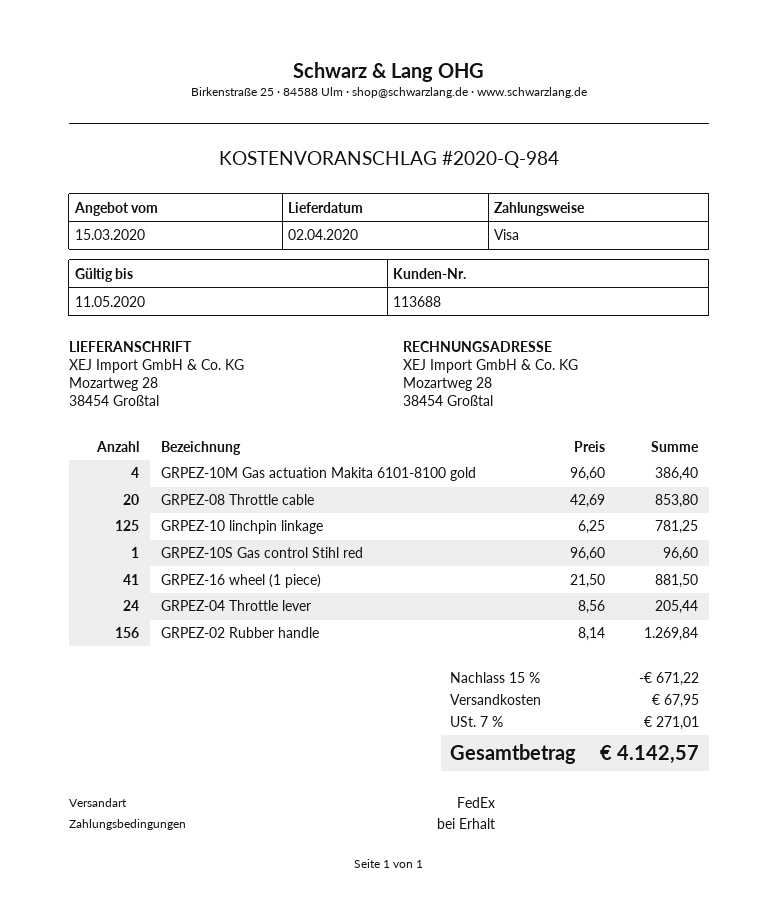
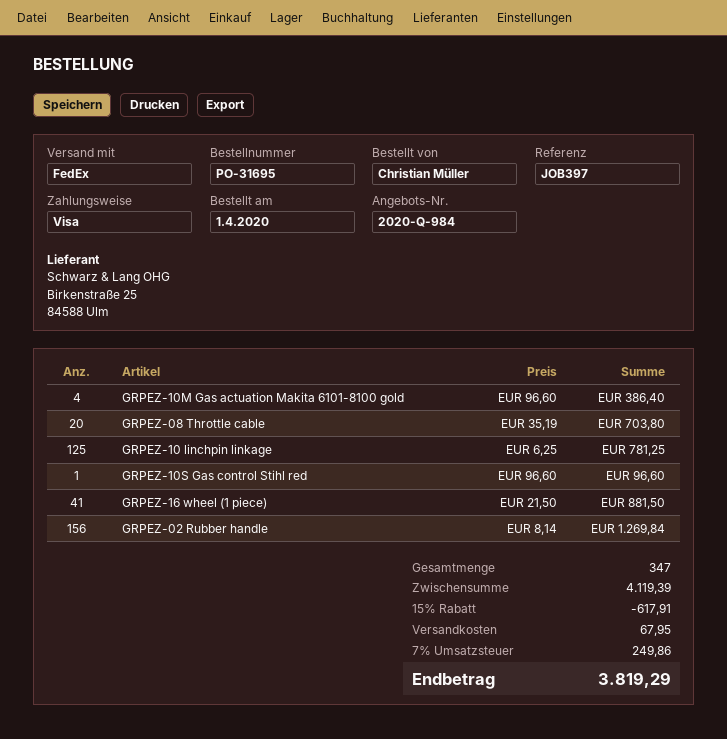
GRPEZ-08 Throttle cable: 20 x 42.69 = 853.80 -> 20 x 35.19 = 703.80
GRPEZ-04 Throttle lever: 24 x 8.56 = 205.44 -> none
discount: 15% = 671.22 -> 15% = 617.91
tax: 7% = 271.01 -> 7% = 249.86
total: 4142.57 -> 3819.29

